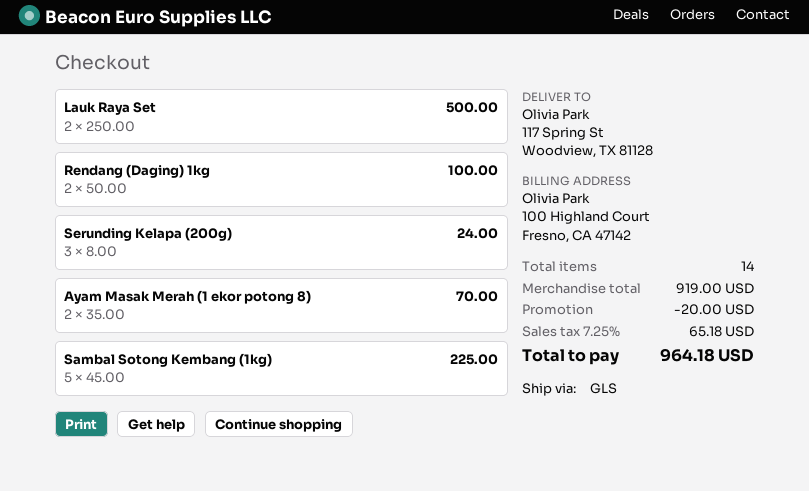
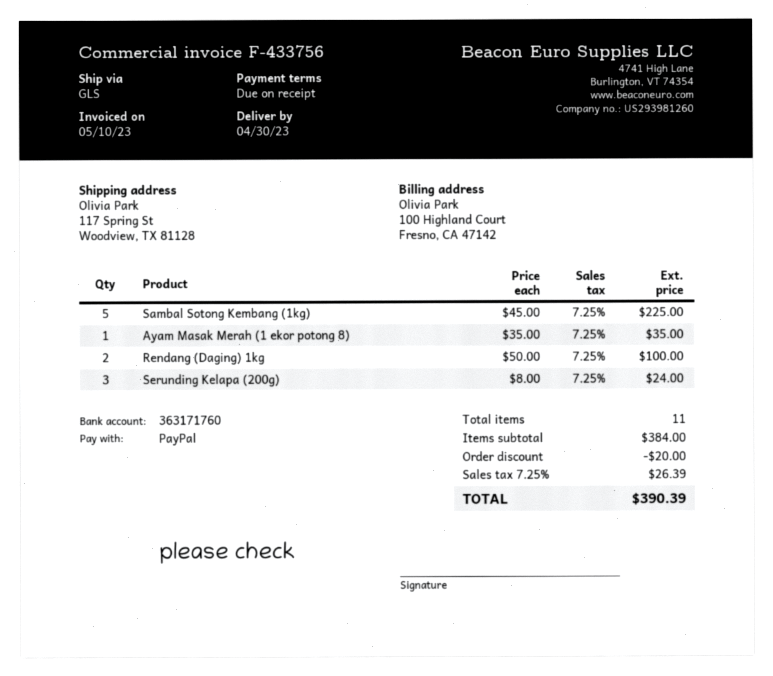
Lauk Raya Set: 2 x 250.00 = 500.00 -> none
Ayam Masak Merah (1 ekor potong 8): 2 x 35.00 = 70.00 -> 1 x 35.00 = 35.00
total quantity: 14 -> 11
subtotal: 919.00 -> 384.00
tax: 7.25% = 65.18 -> 7.25% = 26.39
total: 964.18 -> 390.39

